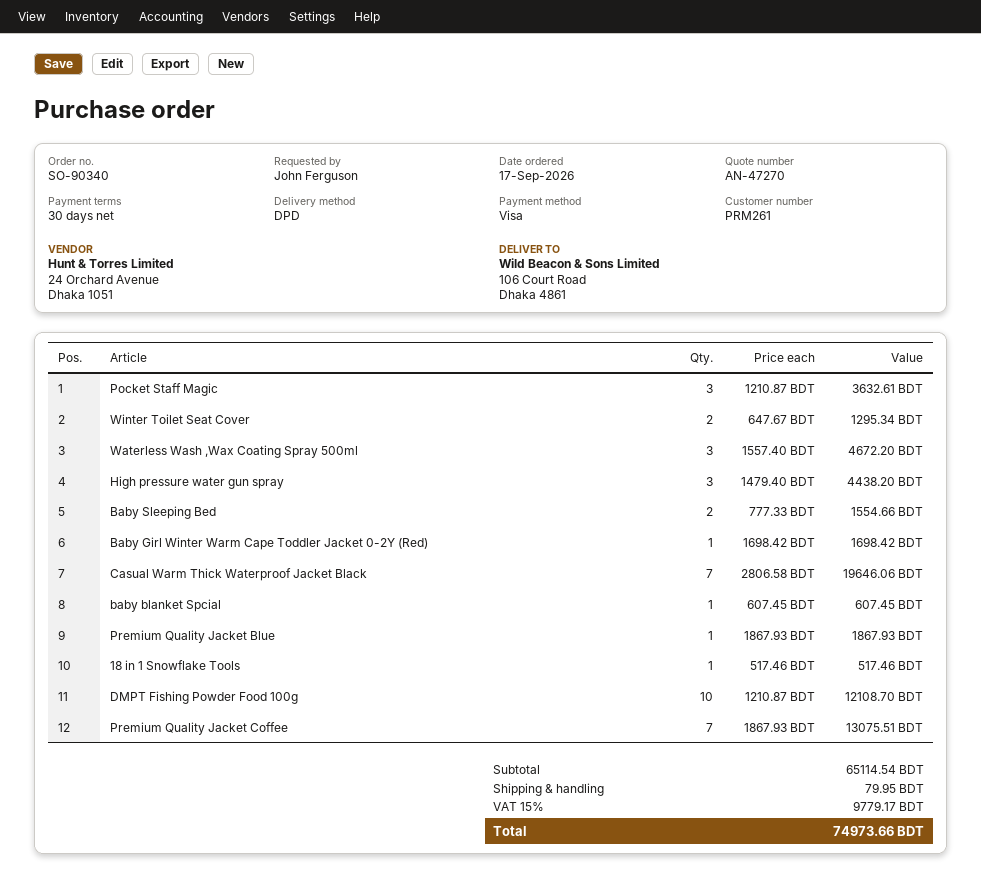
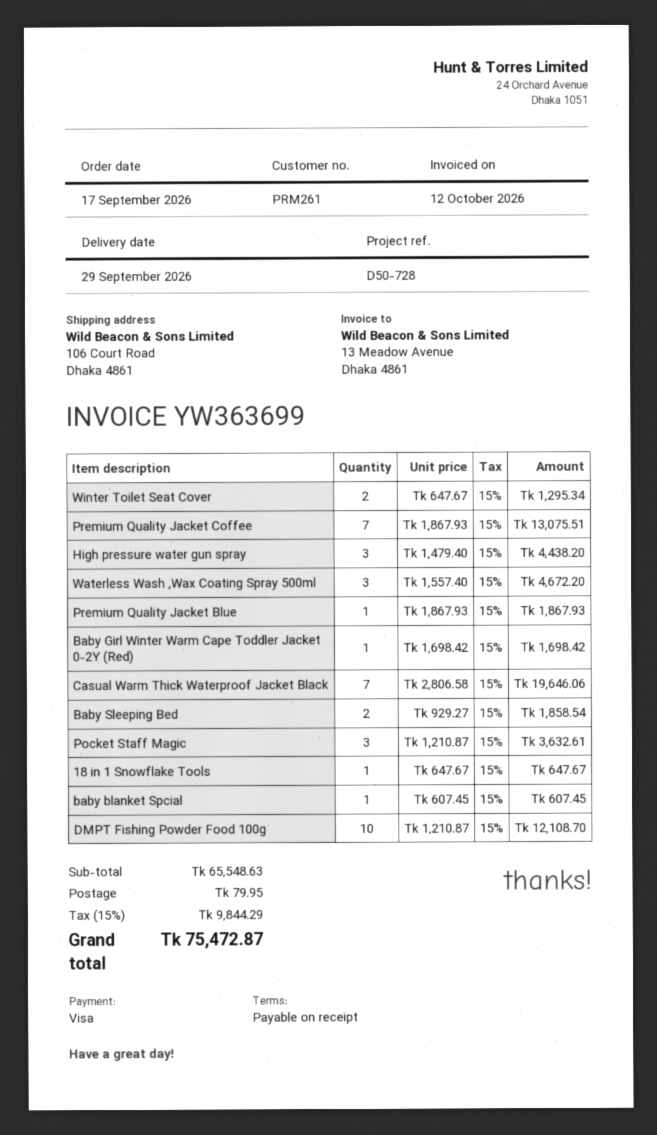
payment terms: 30 days -> on receipt
Baby Sleeping Bed: 2 x 777.33 = 1554.66 -> 2 x 929.27 = 1858.54
18 in 1 Snowflake Tools: 1 x 517.46 = 517.46 -> 1 x 647.67 = 647.67
subtotal: 65114.54 -> 65548.63
tax: 15% = 9779.17 -> 15% = 9844.29
total: 74973.66 -> 75472.87

